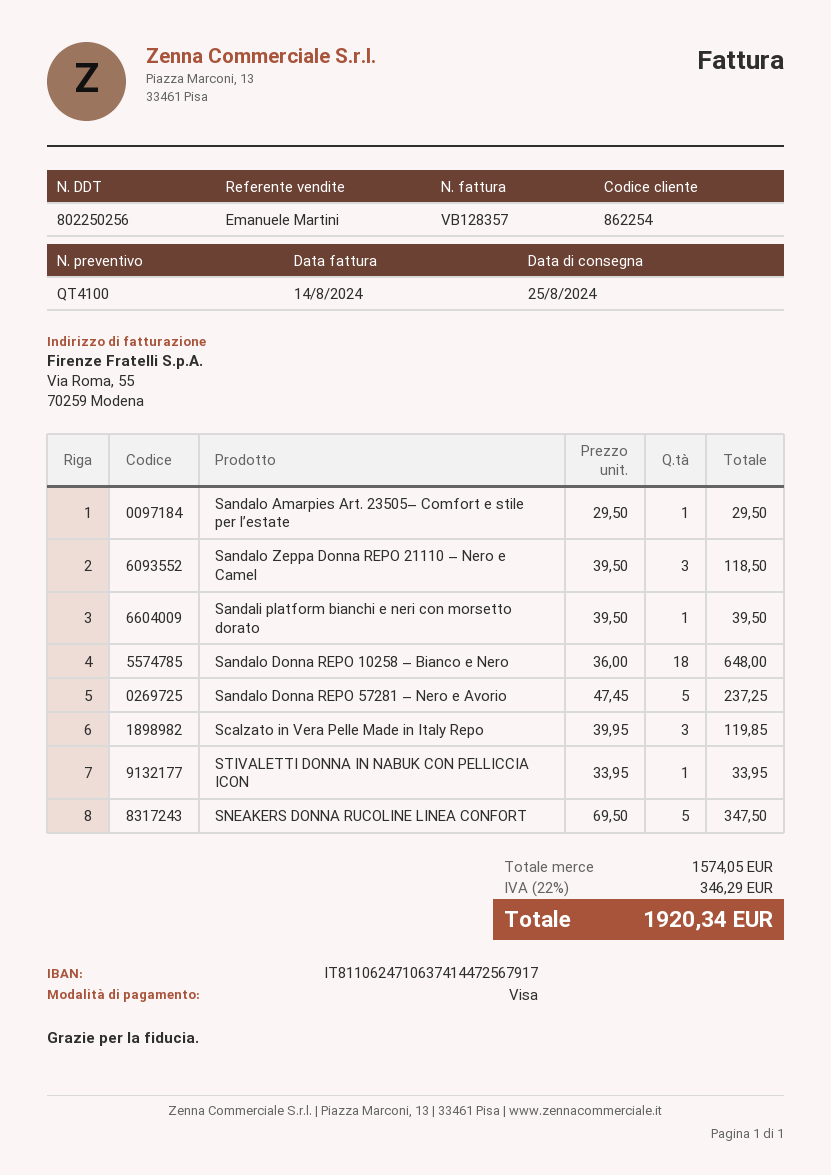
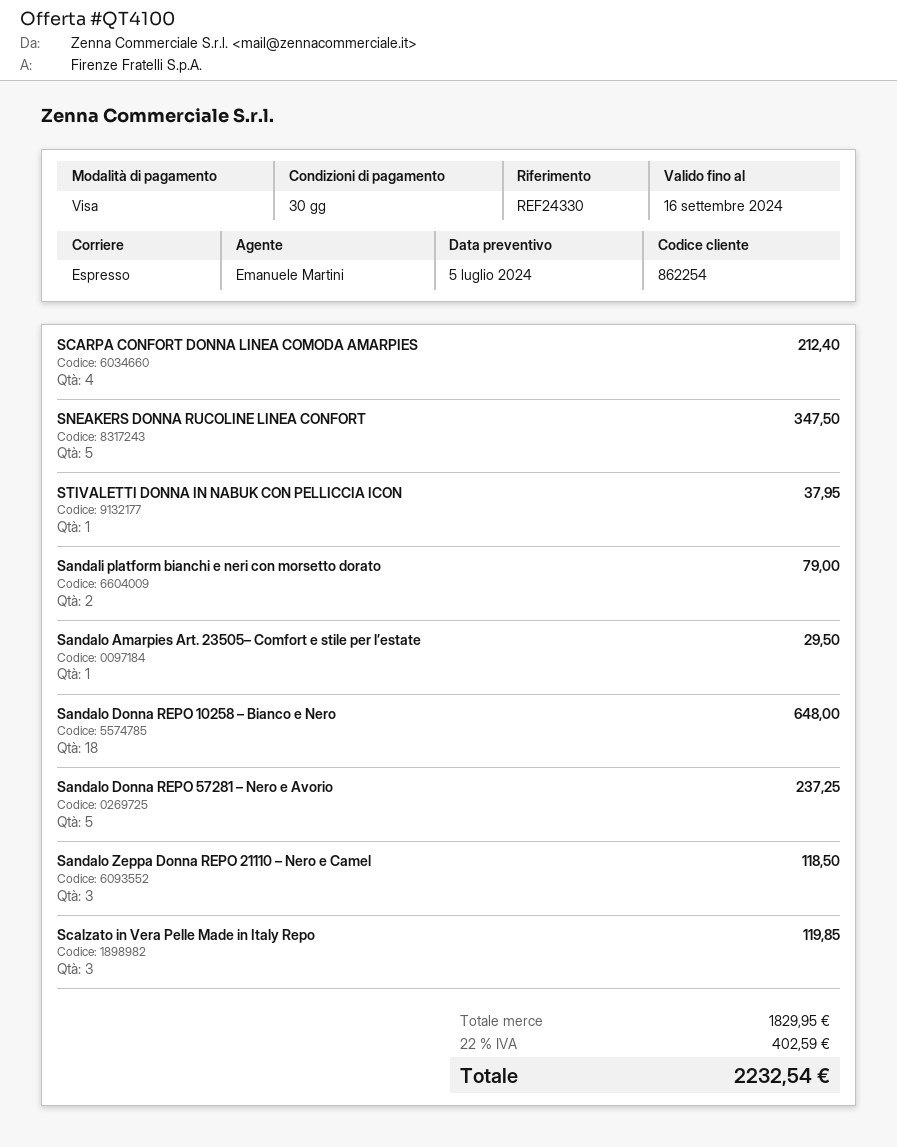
Sandali platform bianchi e neri con morsetto dorato: 1 for 39.50 -> 2 for 79.00
STIVALETTI DONNA IN NABUK CON PELLICCIA ICON: 1 for 33.95 -> 1 for 37.95
SCARPA CONFORT DONNA LINEA COMODA AMARPIES: none -> 4 for 212.40
subtotal: 1574.05 -> 1829.95
tax: 22% = 346.29 -> 22% = 402.59
total: 1920.34 -> 2232.54

